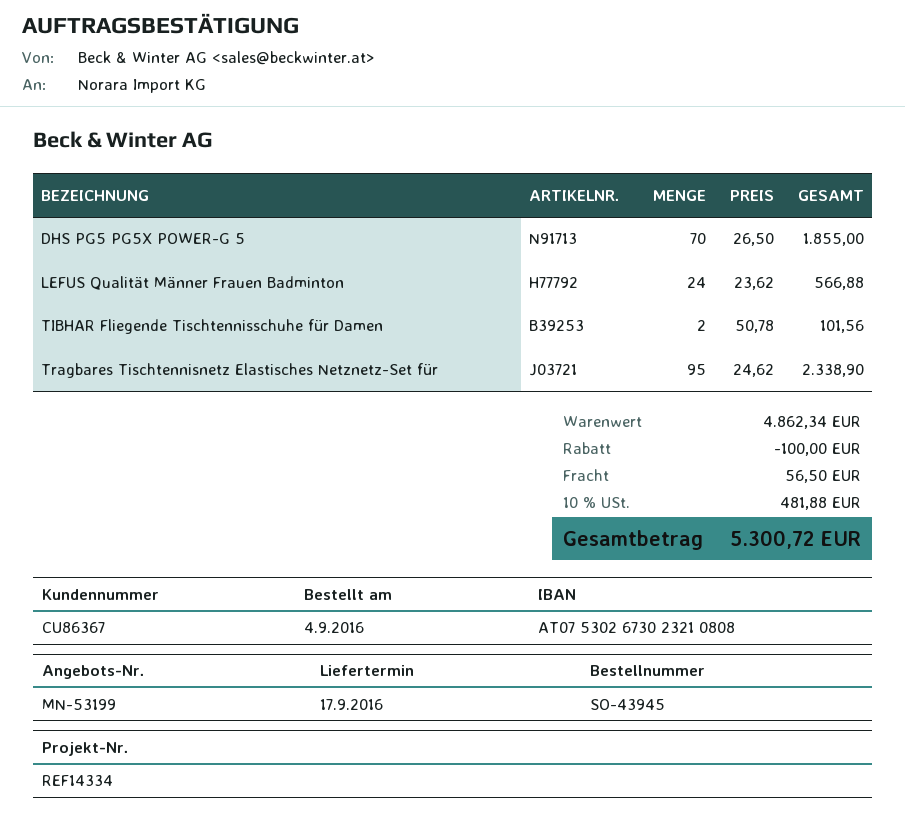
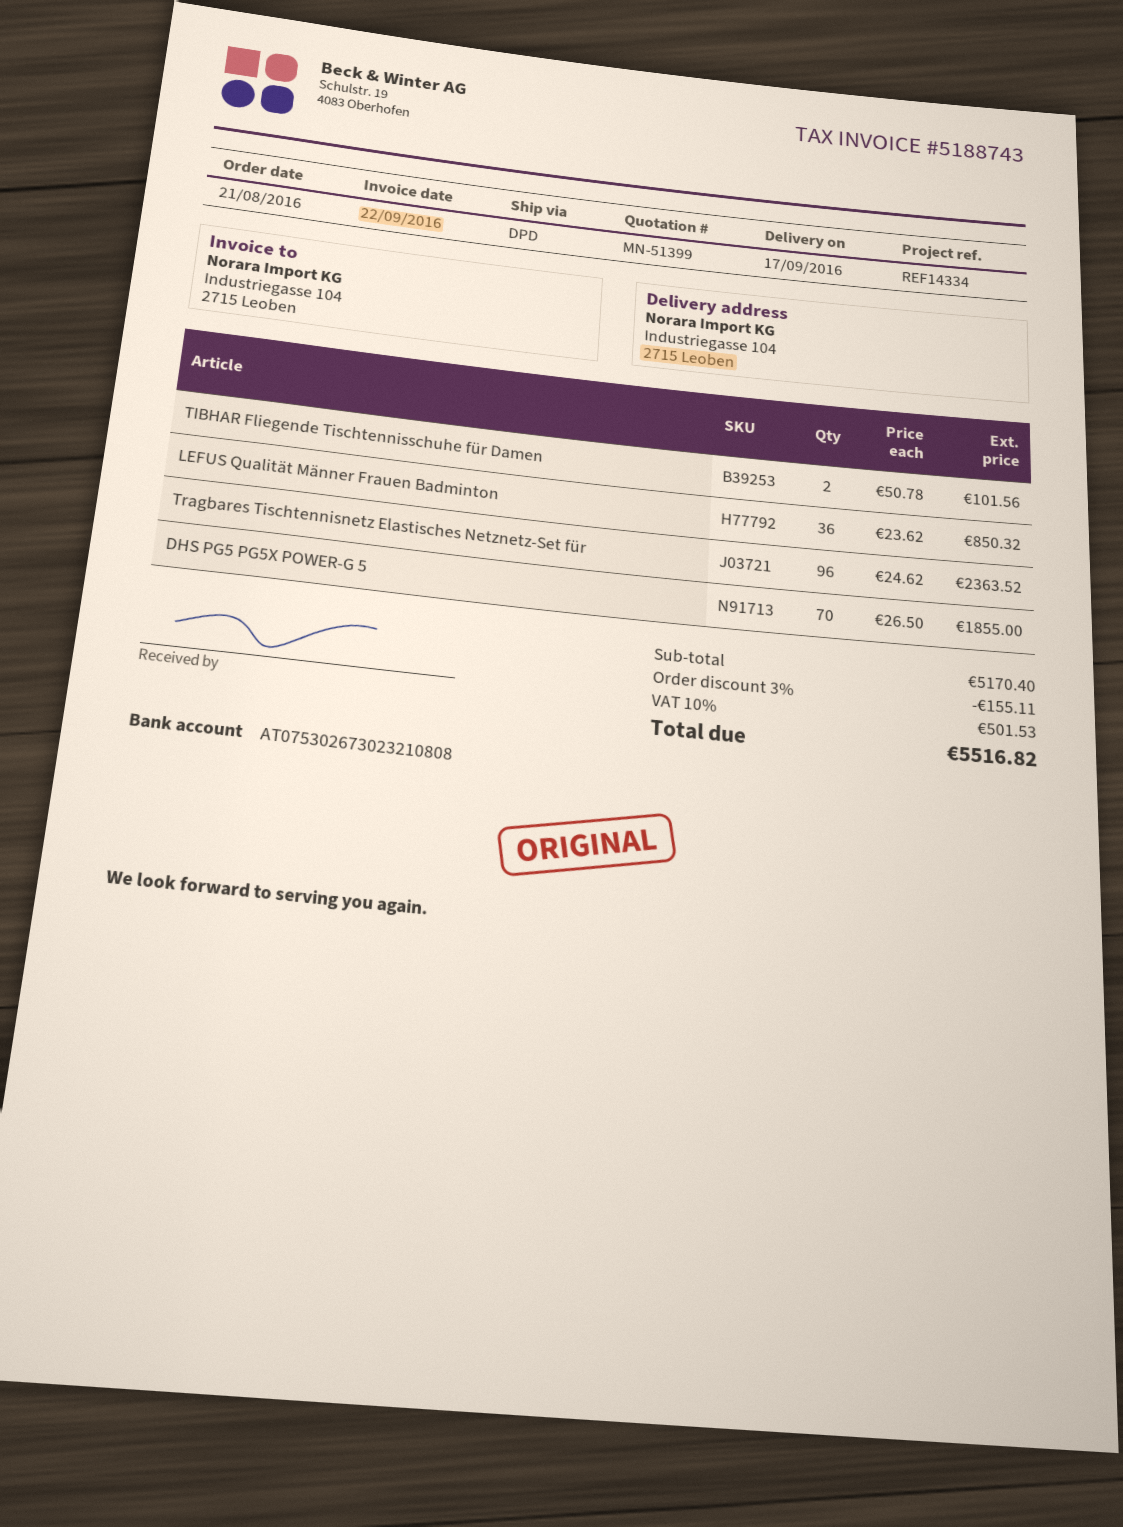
quote number: MN-53199 -> MN-51399
order date: 2016-09-04 -> 2016-08-21
LEFUS Qualität Männer Frauen Badminton: 24 x 23.62 = 566.88 -> 36 x 23.62 = 850.32
Tragbares Tischtennisnetz Elastisches Netznetz-Set für: 95 x 24.62 = 2338.90 -> 96 x 24.62 = 2363.52
subtotal: 4862.34 -> 5170.40
discount: 100.00 -> 155.11
shipping: 56.50 -> none
tax: 10% = 481.88 -> 10% = 501.53
total: 5300.72 -> 5516.82

